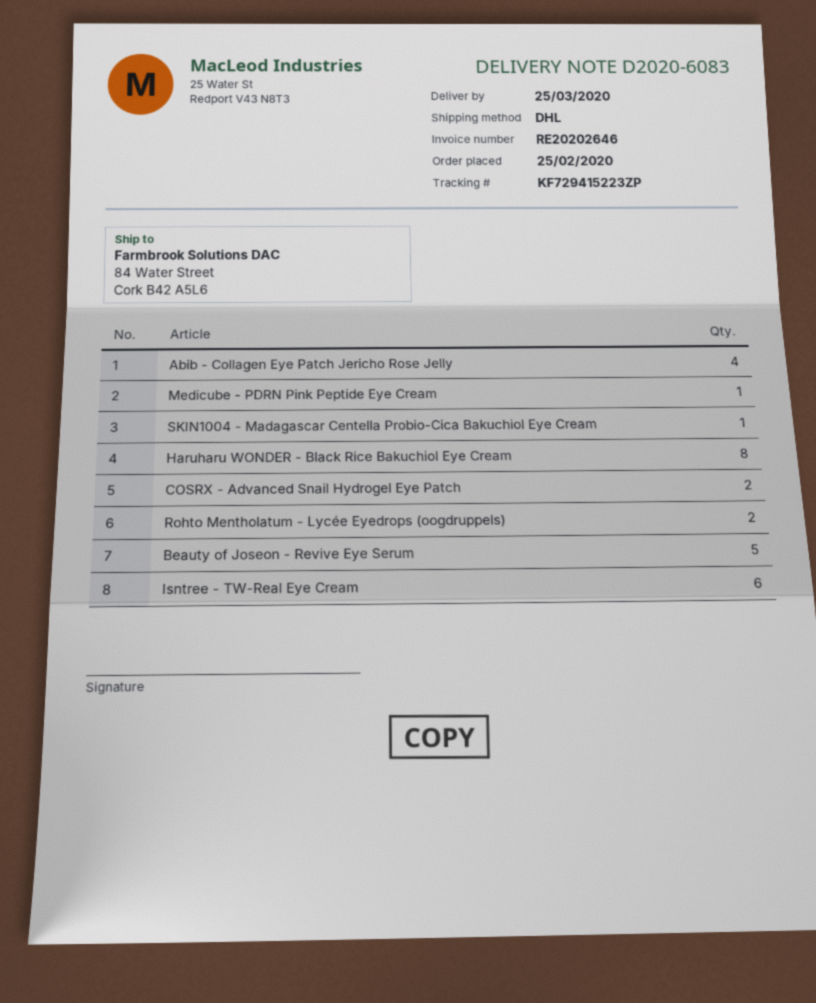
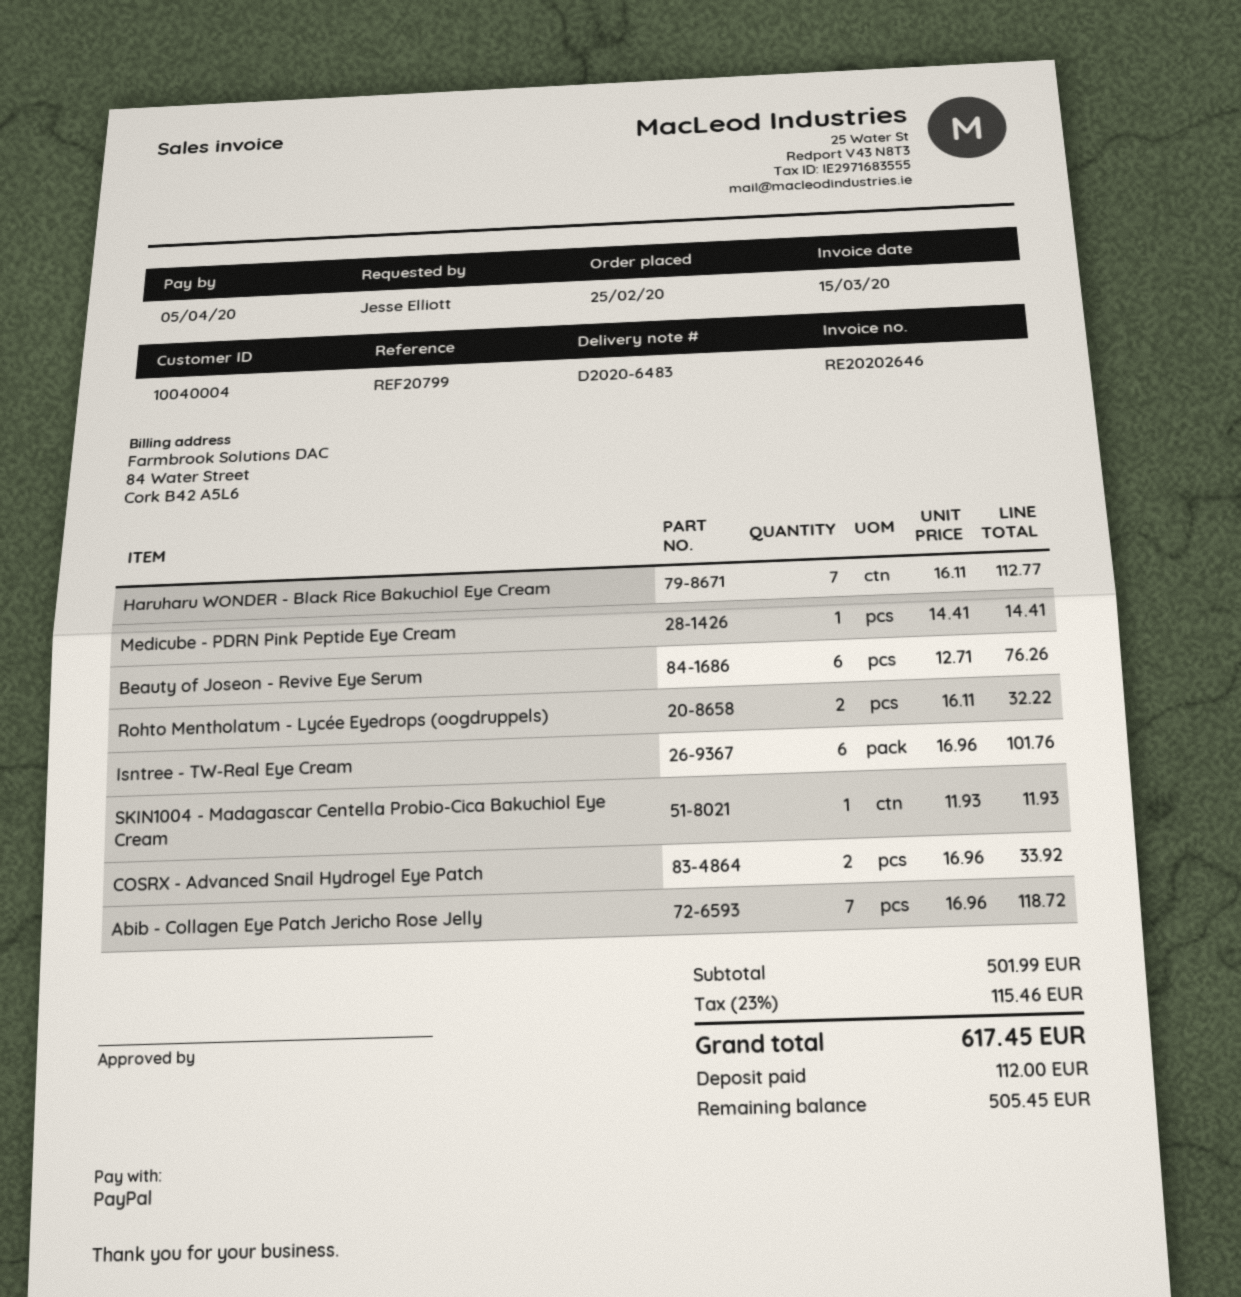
delivery note number: D2020-6083 -> D2020-6483
Abib - Collagen Eye Patch Jericho Rose Jelly: 4 -> 7
Haruharu WONDER - Black Rice Bakuchiol Eye Cream: 8 -> 7
Beauty of Joseon - Revive Eye Serum: 5 -> 6

